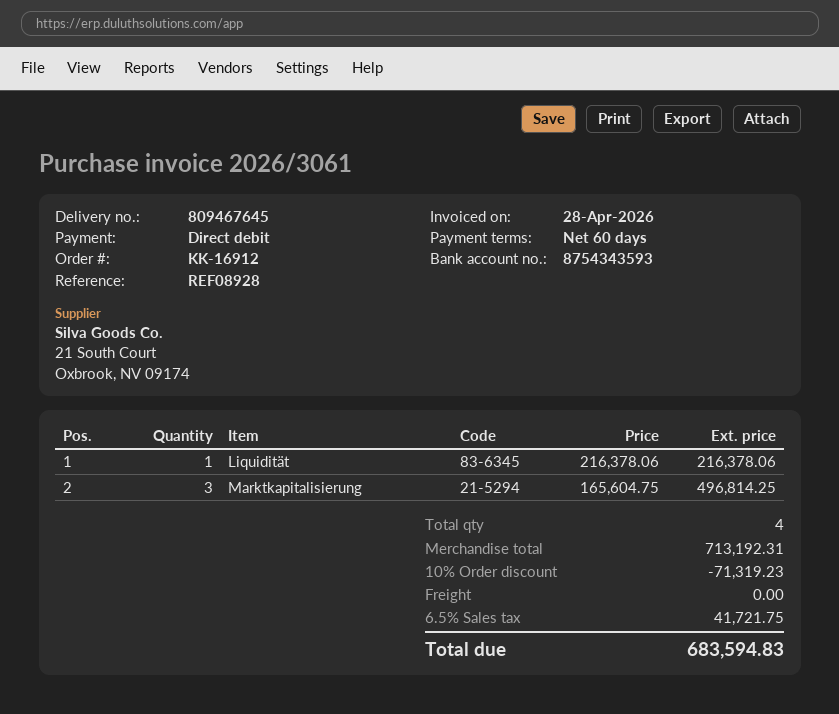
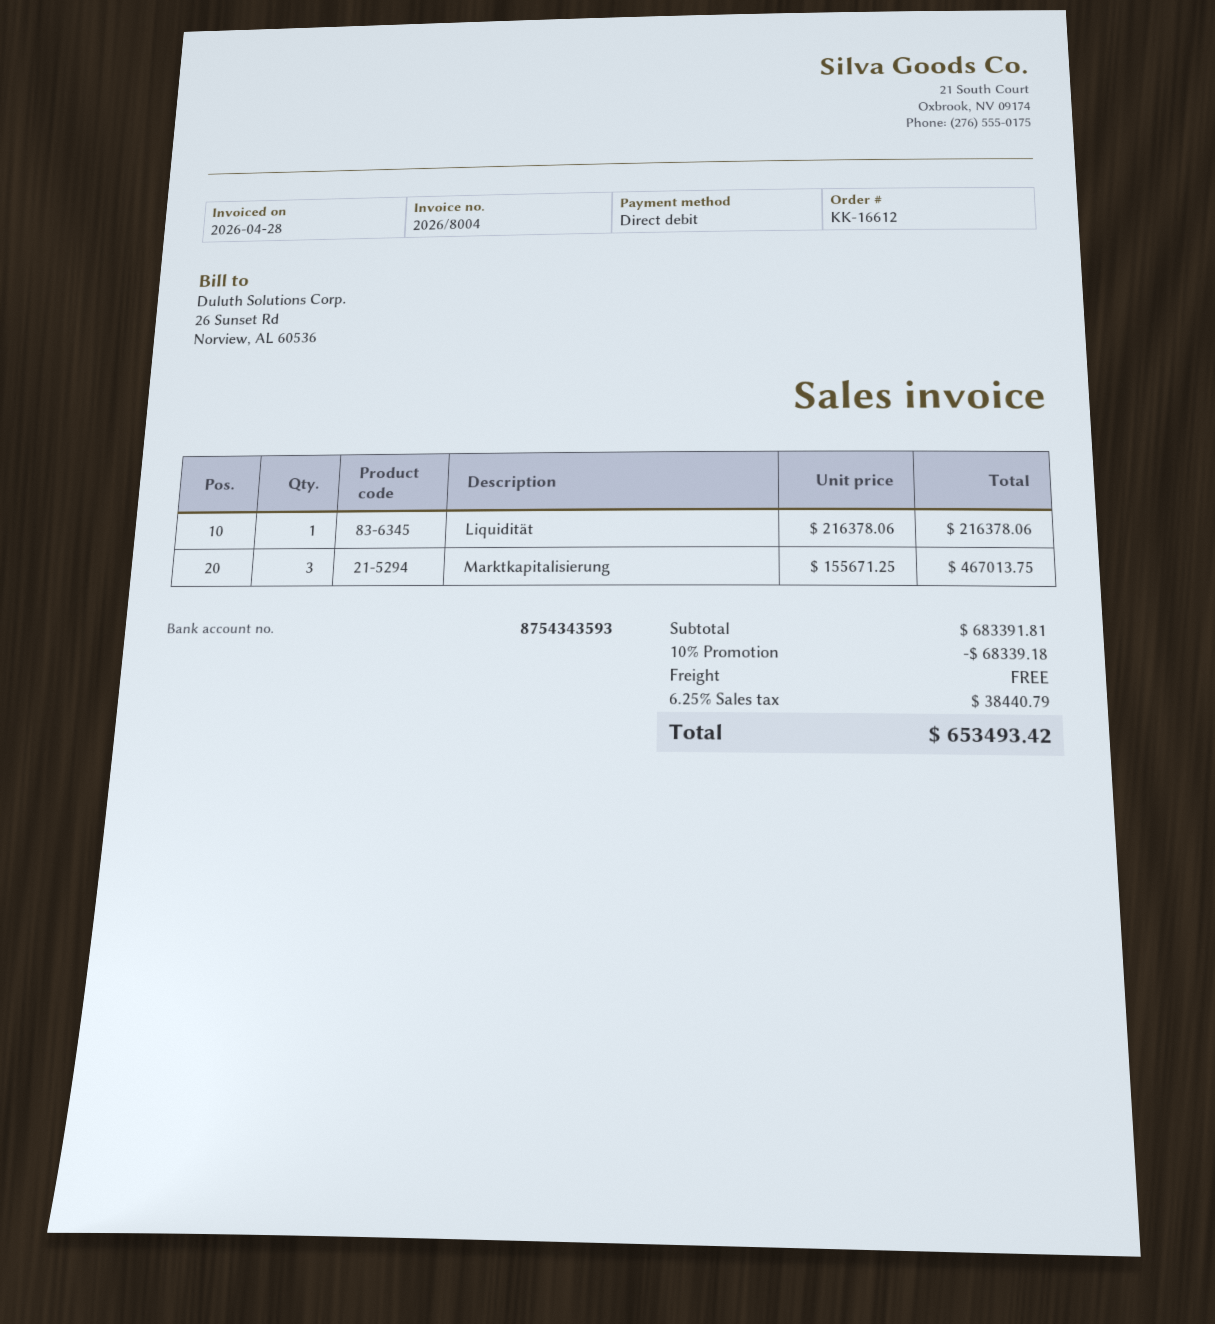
order number: KK-16912 -> KK-16612
invoice number: 2026/3061 -> 2026/8004
Marktkapitalisierung: 3 x 165604.75 = 496814.25 -> 3 x 155671.25 = 467013.75
subtotal: 713192.31 -> 683391.81
discount: 10% = 71319.23 -> 10% = 68339.18
tax: 6.5% = 41721.75 -> 6.25% = 38440.79
total: 683594.83 -> 653493.42

